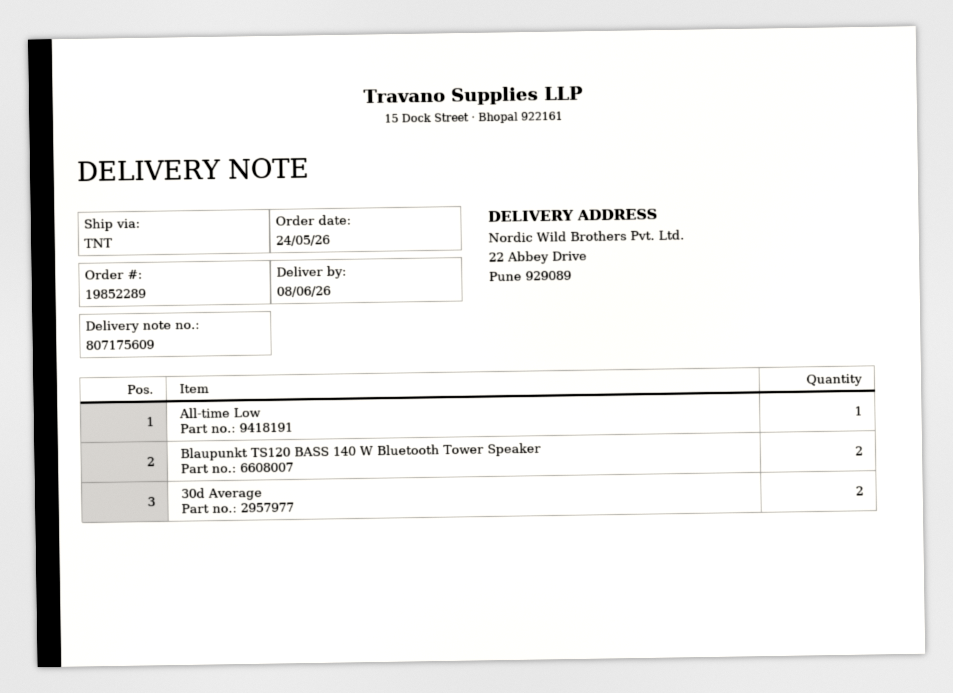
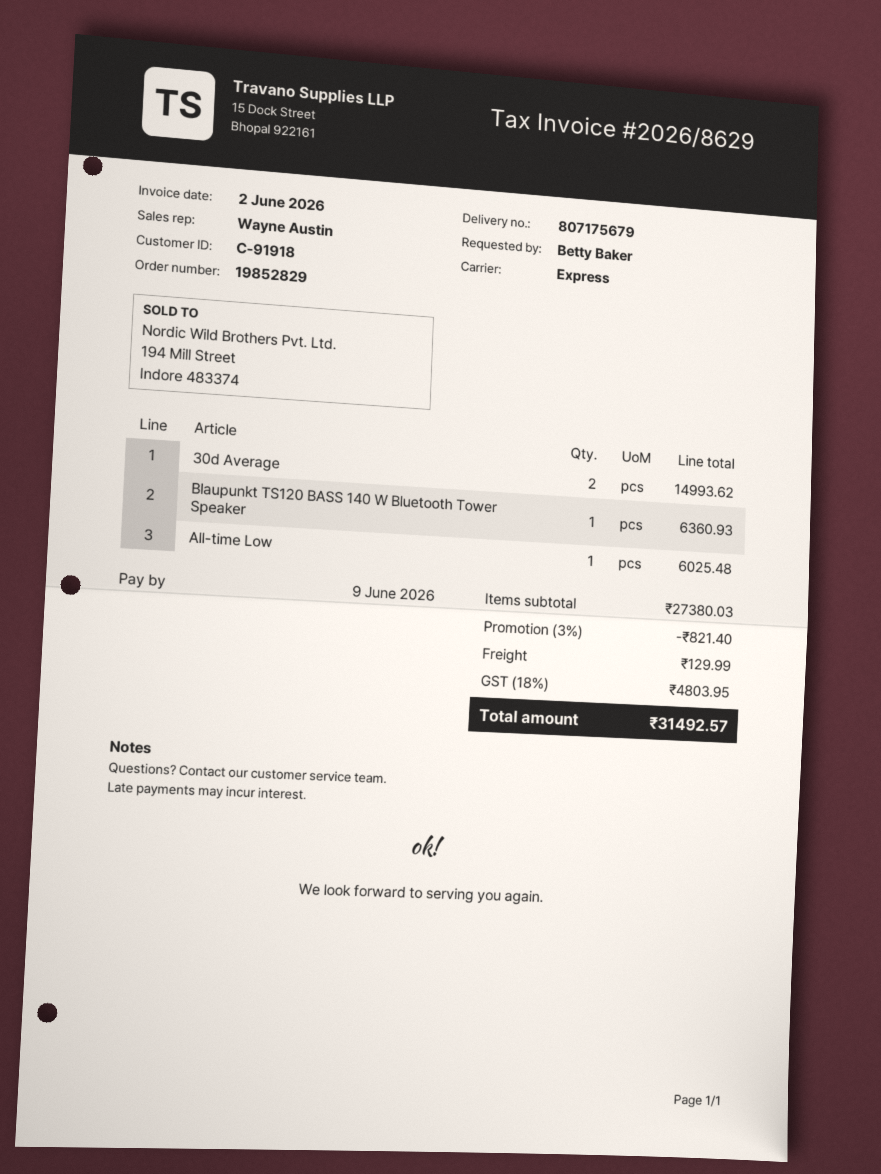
order number: 19852289 -> 19852829
delivery note number: 807175609 -> 807175679
shipping method: TNT -> express
Blaupunkt TS120 BASS 140 W Bluetooth Tower Speaker: 2 -> 1

